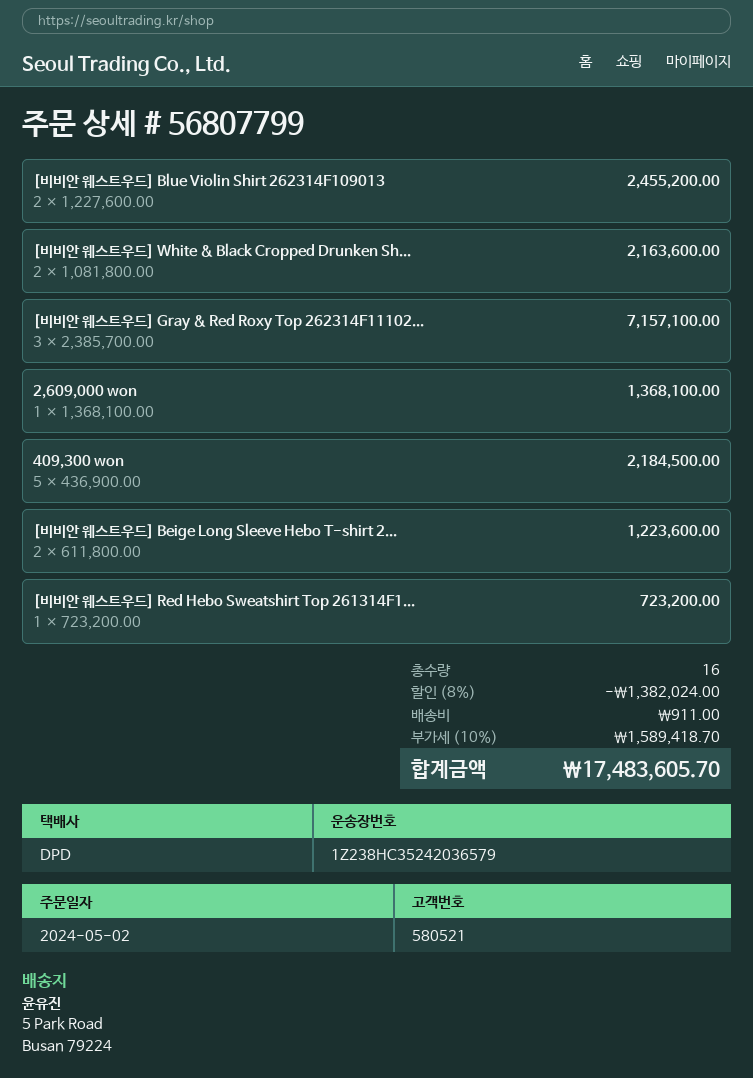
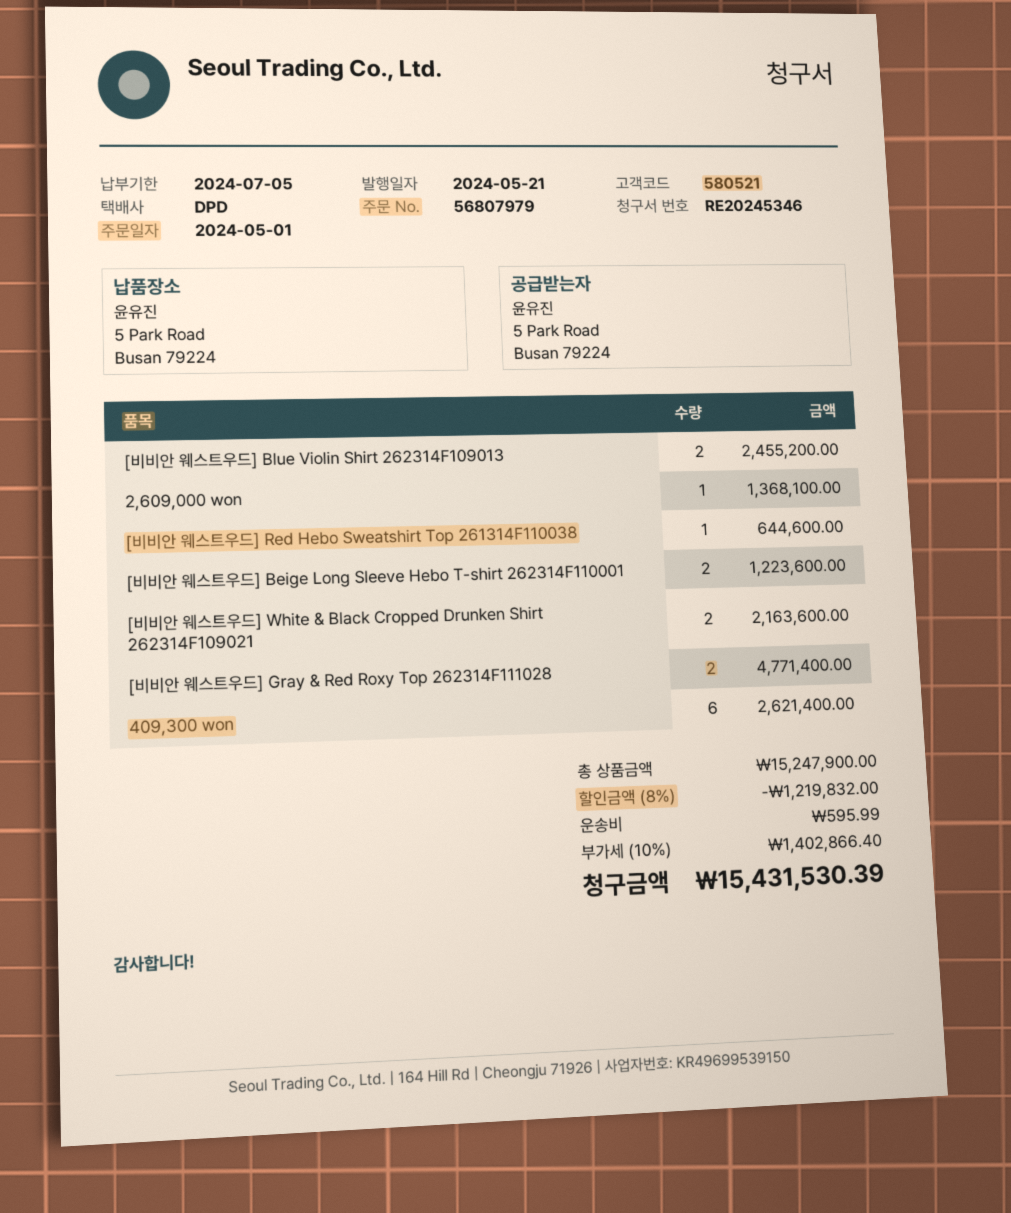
order number: 56807799 -> 56807979
order date: 2024-05-02 -> 2024-05-01
[비비안 웨스트우드] Gray & Red Roxy Top 262314F11102...: 3 for 7157100.00 -> 2 for 4771400.00
409,300 won: 5 for 2184500.00 -> 6 for 2621400.00
[비비안 웨스트우드] Red Hebo Sweatshirt Top 261314F1...: 1 for 723200.00 -> 1 for 644600.00
discount: 8% = 1382024.00 -> 8% = 1219832.00
shipping: 911.00 -> 595.99
tax: 10% = 1589418.70 -> 10% = 1402866.40
total: 17483605.70 -> 15431530.39

